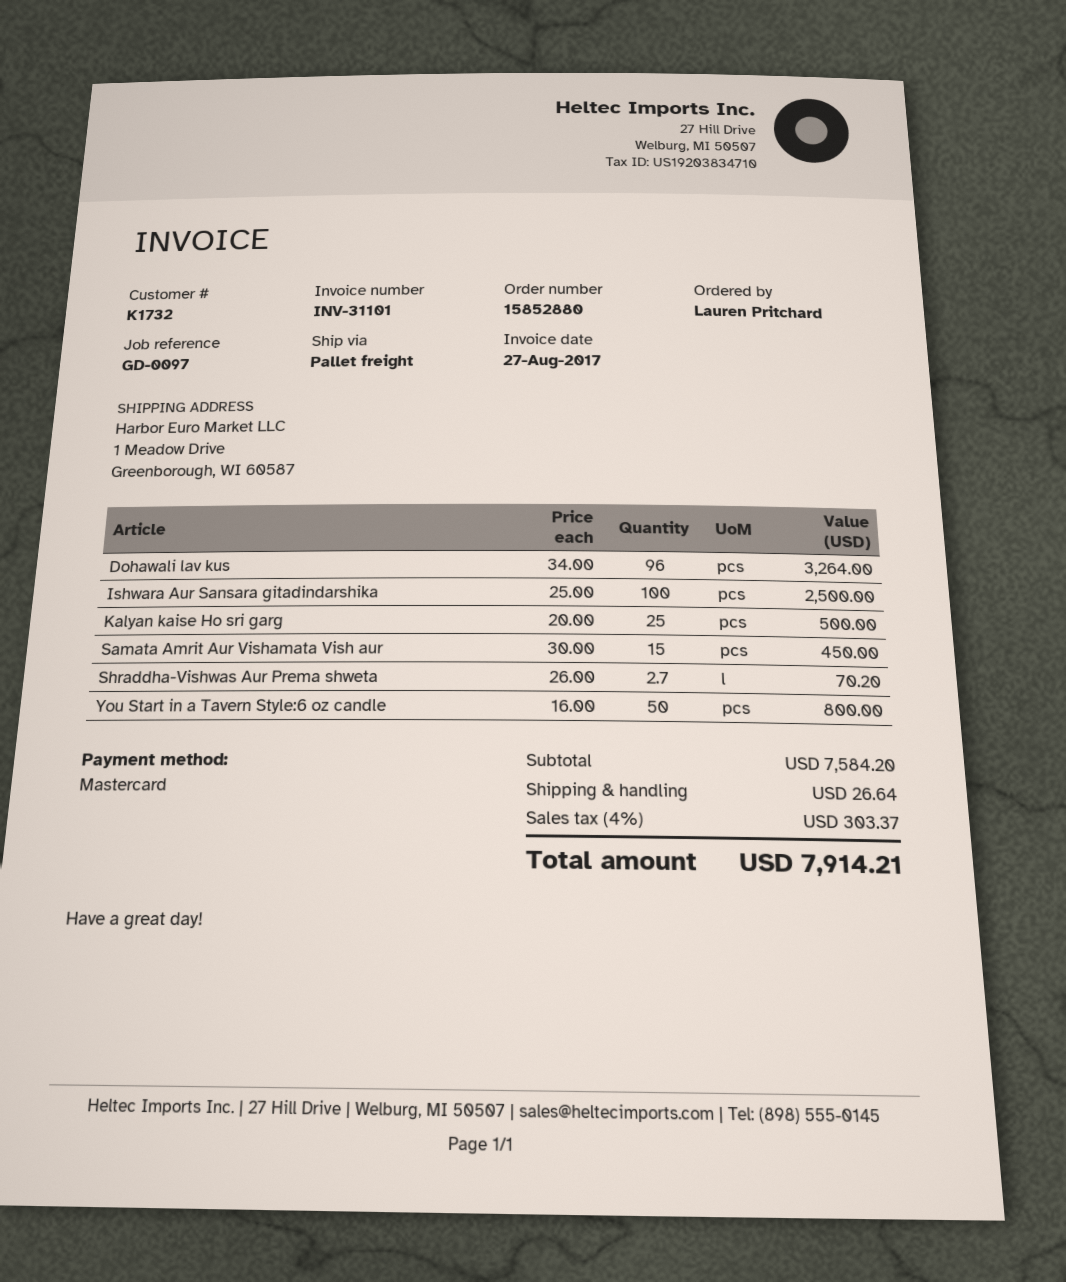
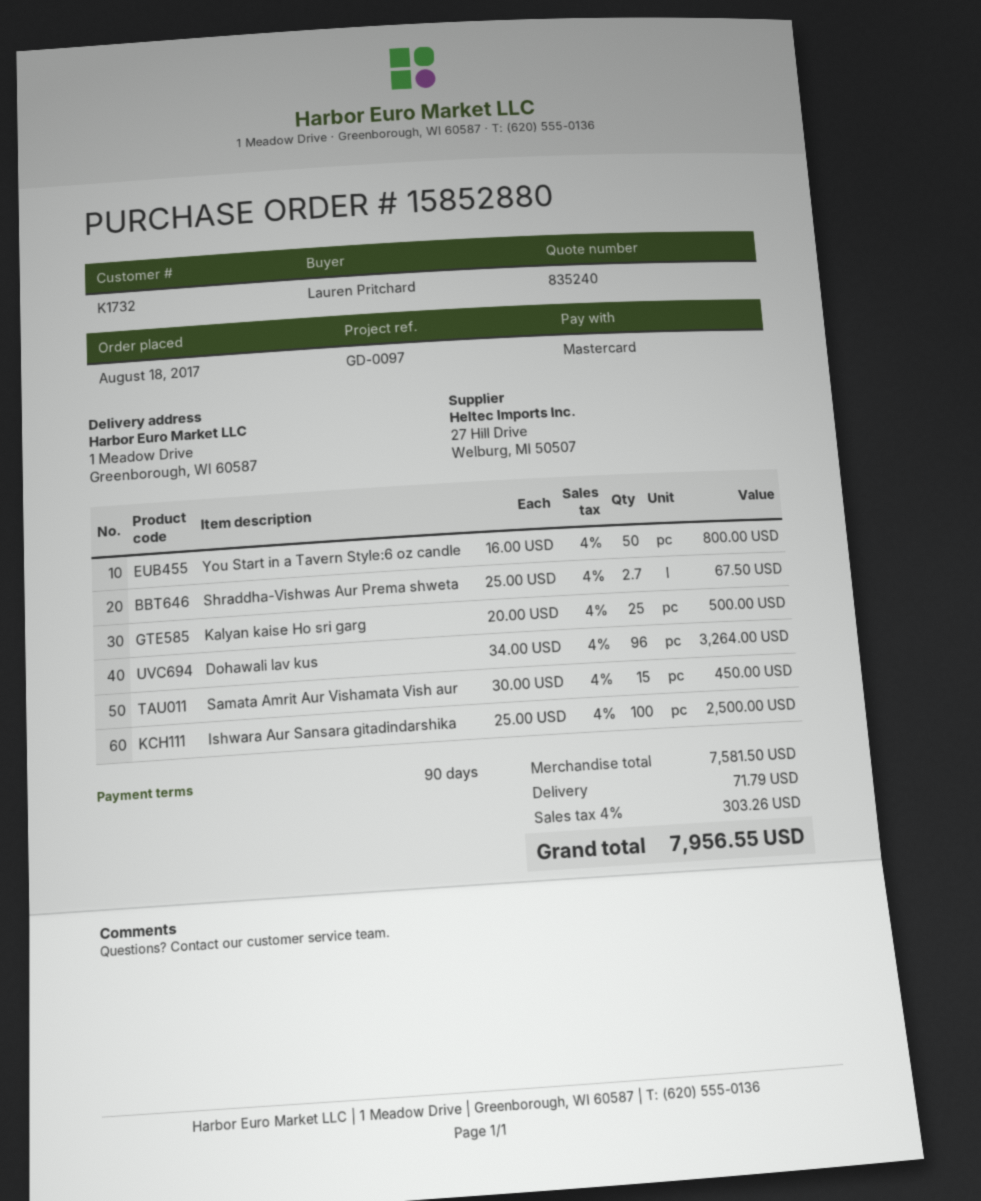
Shraddha-Vishwas Aur Prema shweta: 2.7 x 26.00 = 70.20 -> 2.7 x 25.00 = 67.50
subtotal: 7584.20 -> 7581.50
shipping: 26.64 -> 71.79
tax: 4% = 303.37 -> 4% = 303.26
total: 7914.21 -> 7956.55

